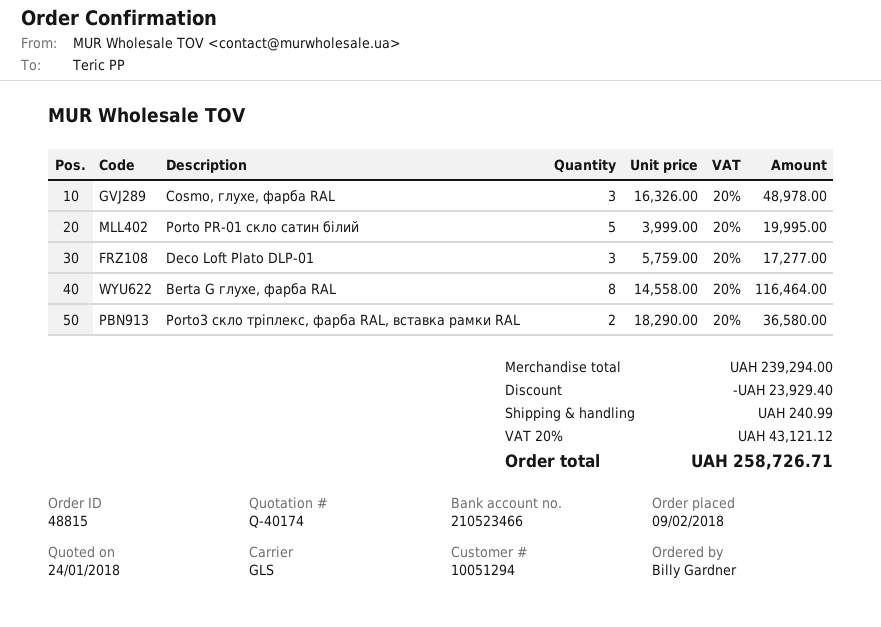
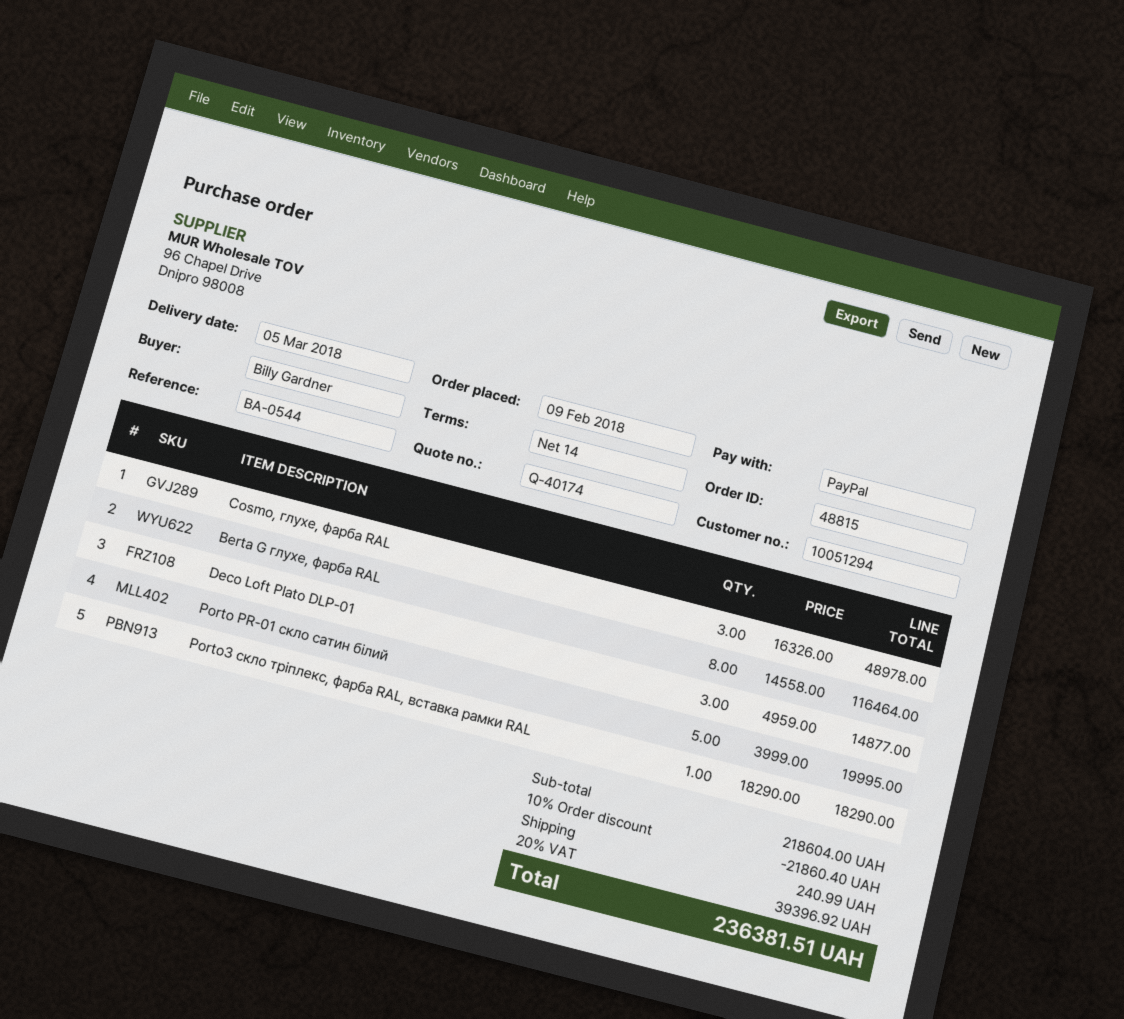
Deco Loft Plato DLP-01: 3 x 5759.00 = 17277.00 -> 3 x 4959.00 = 14877.00
Porto3 скло тріплекс, фарба RAL, вставка рамки RAL: 2 x 18290.00 = 36580.00 -> 1 x 18290.00 = 18290.00
subtotal: 239294.00 -> 218604.00
discount: 23929.40 -> 21860.40
tax: 20% = 43121.12 -> 20% = 39396.92
total: 258726.71 -> 236381.51

